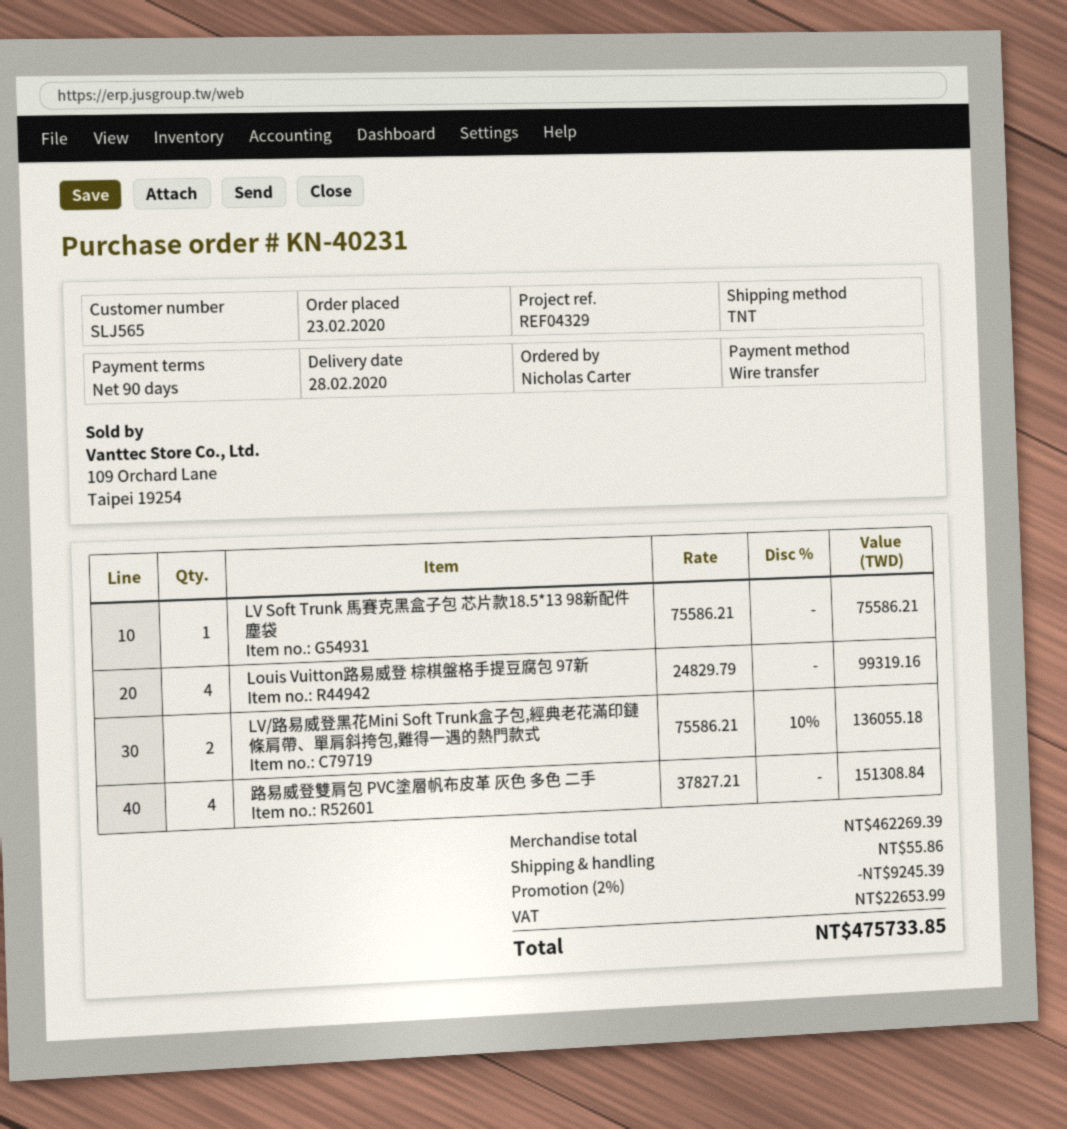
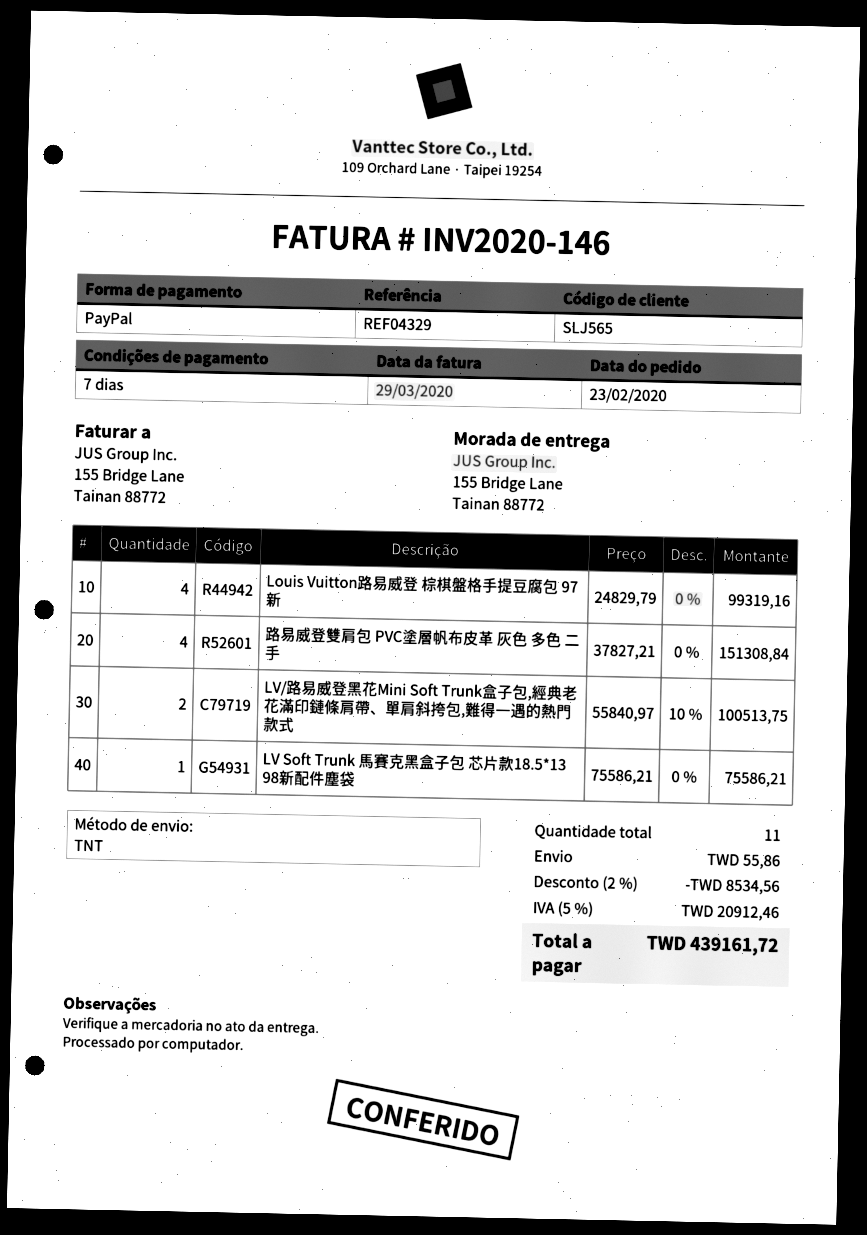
payment terms: 90 days -> 7 days
payment method: bank transfer -> PayPal
LV/路易威登黑花Mini Soft Trunk盒子包,經典老花滿印鏈條肩帶、單肩斜挎包,難得一遇的熱門款式: 2 x 75586.21 - 10% = 136055.18 -> 2 x 55840.97 - 10% = 100513.75
discount: 2% = 9245.39 -> 2% = 8534.56
tax: 22653.99 -> 20912.46
total: 475733.85 -> 439161.72

